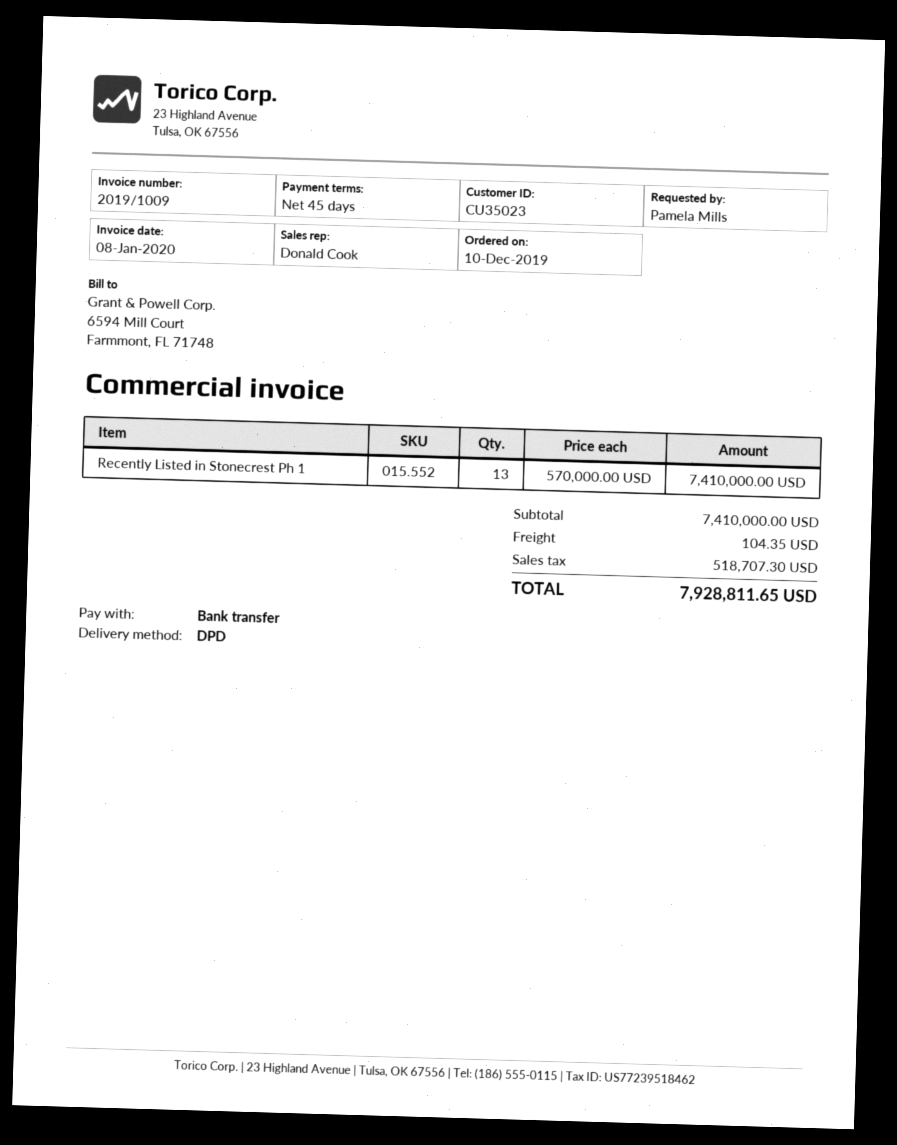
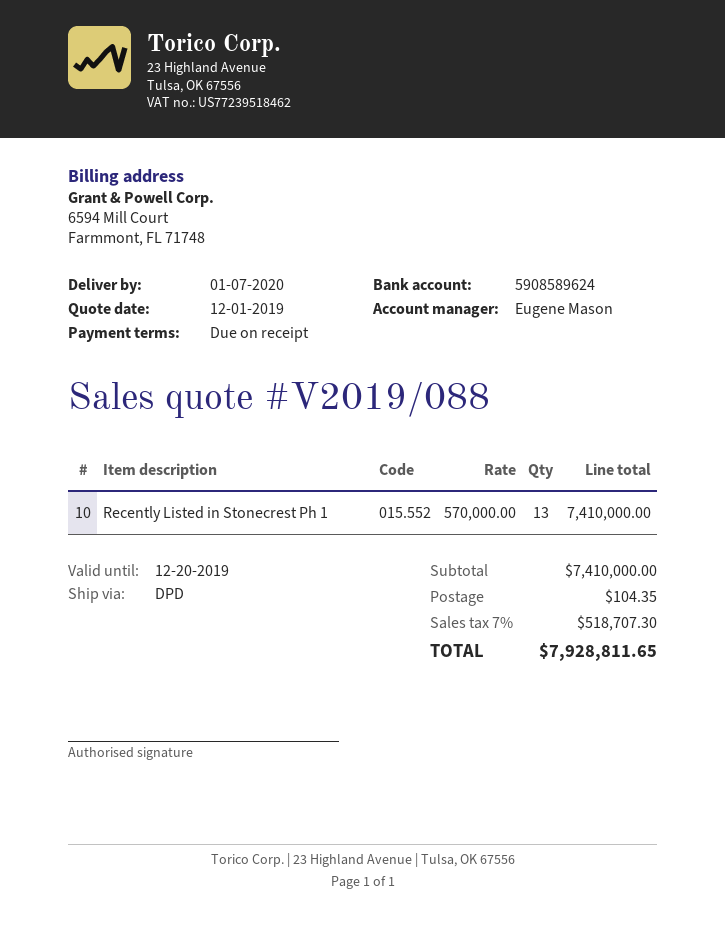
payment terms: 45 days -> on receipt
sales rep: Donald Cook -> Eugene Mason

